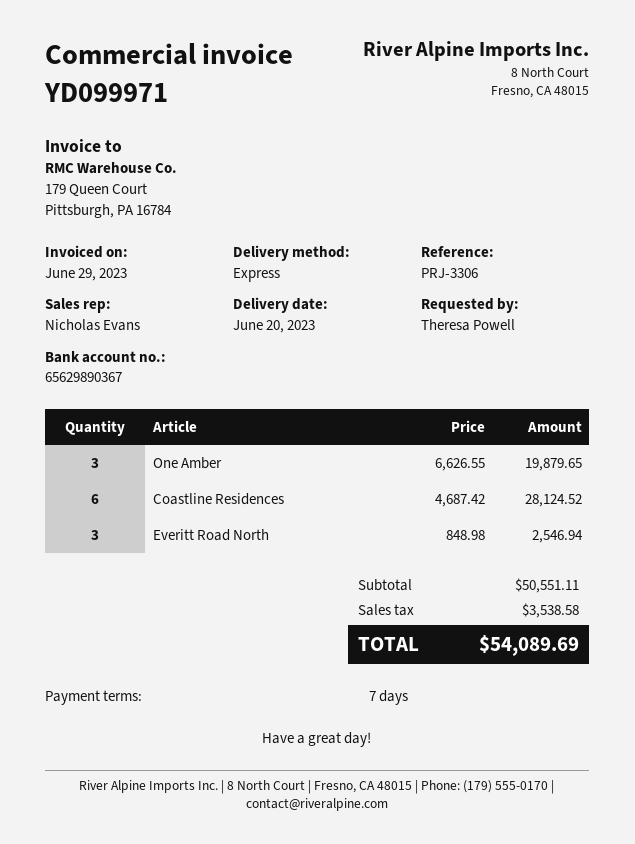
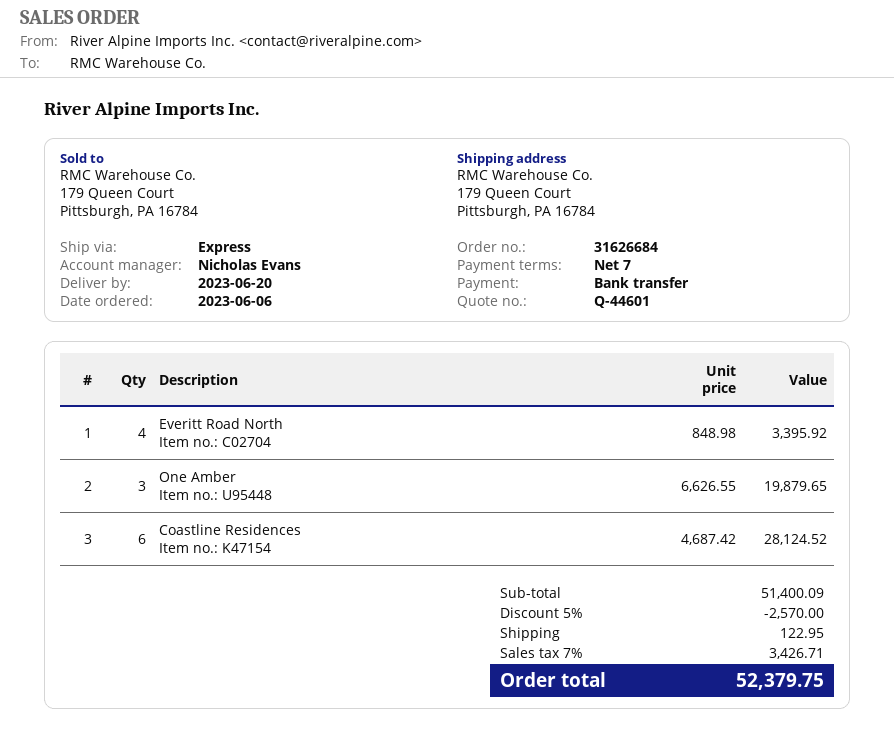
Everitt Road North: 3 x 848.98 = 2546.94 -> 4 x 848.98 = 3395.92
subtotal: 50551.11 -> 51400.09
discount: none -> 5% = 2570.00
shipping: none -> 122.95
tax: 3538.58 -> 3426.71
total: 54089.69 -> 52379.75

